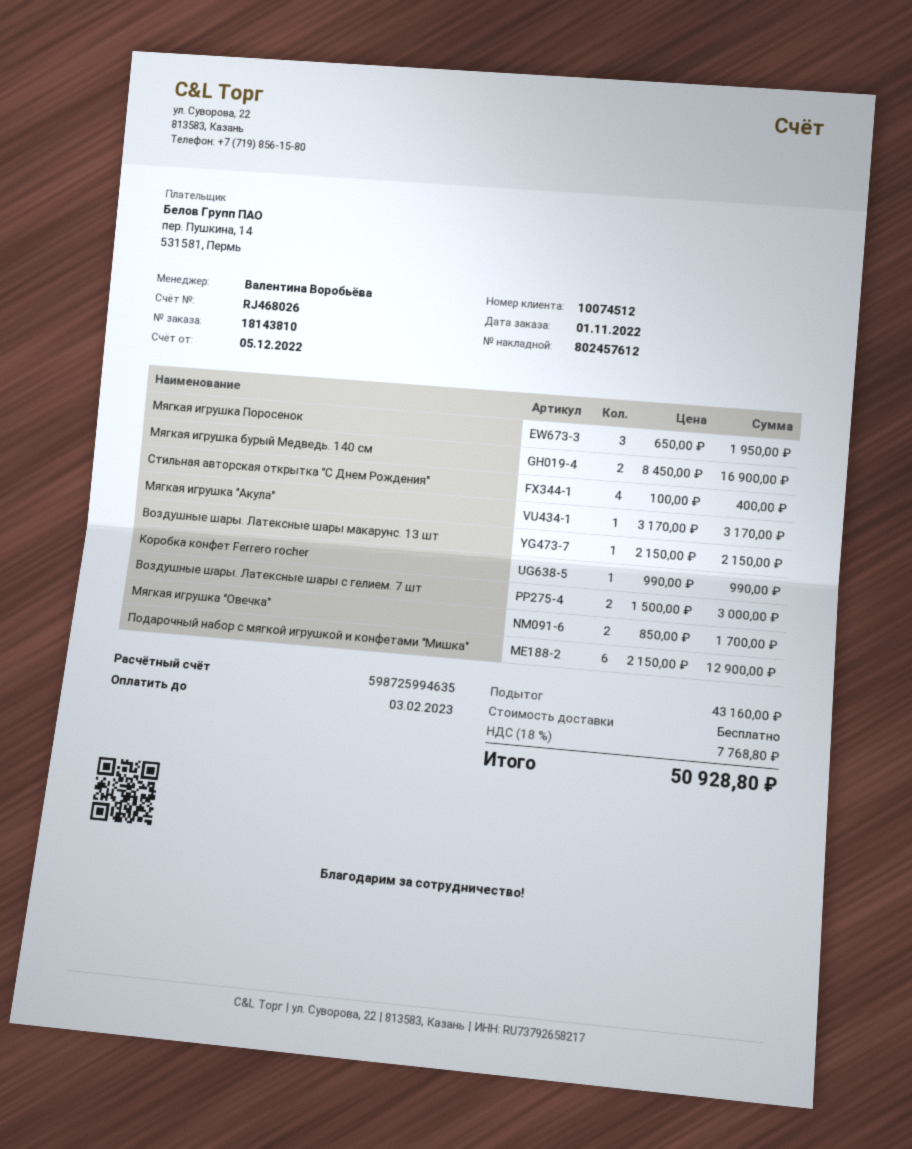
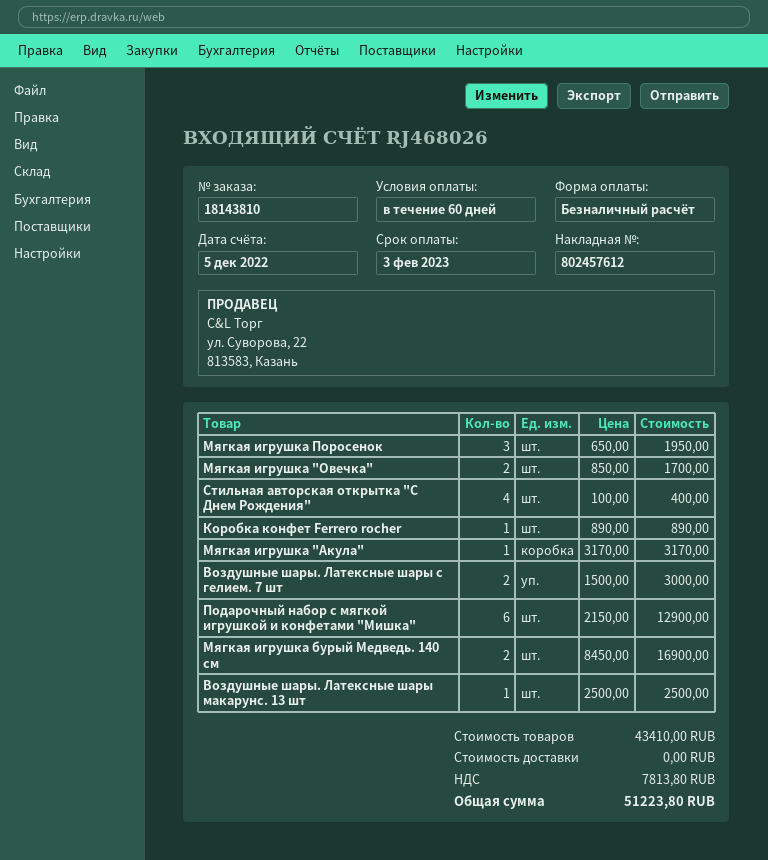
Воздушные шары. Латексные шары макарунс. 13 шт: 1 x 2150.00 = 2150.00 -> 1 x 2500.00 = 2500.00
Коробка конфет Ferrero rocher: 1 x 990.00 = 990.00 -> 1 x 890.00 = 890.00
subtotal: 43160.00 -> 43410.00
tax: 7768.80 -> 7813.80
total: 50928.80 -> 51223.80

